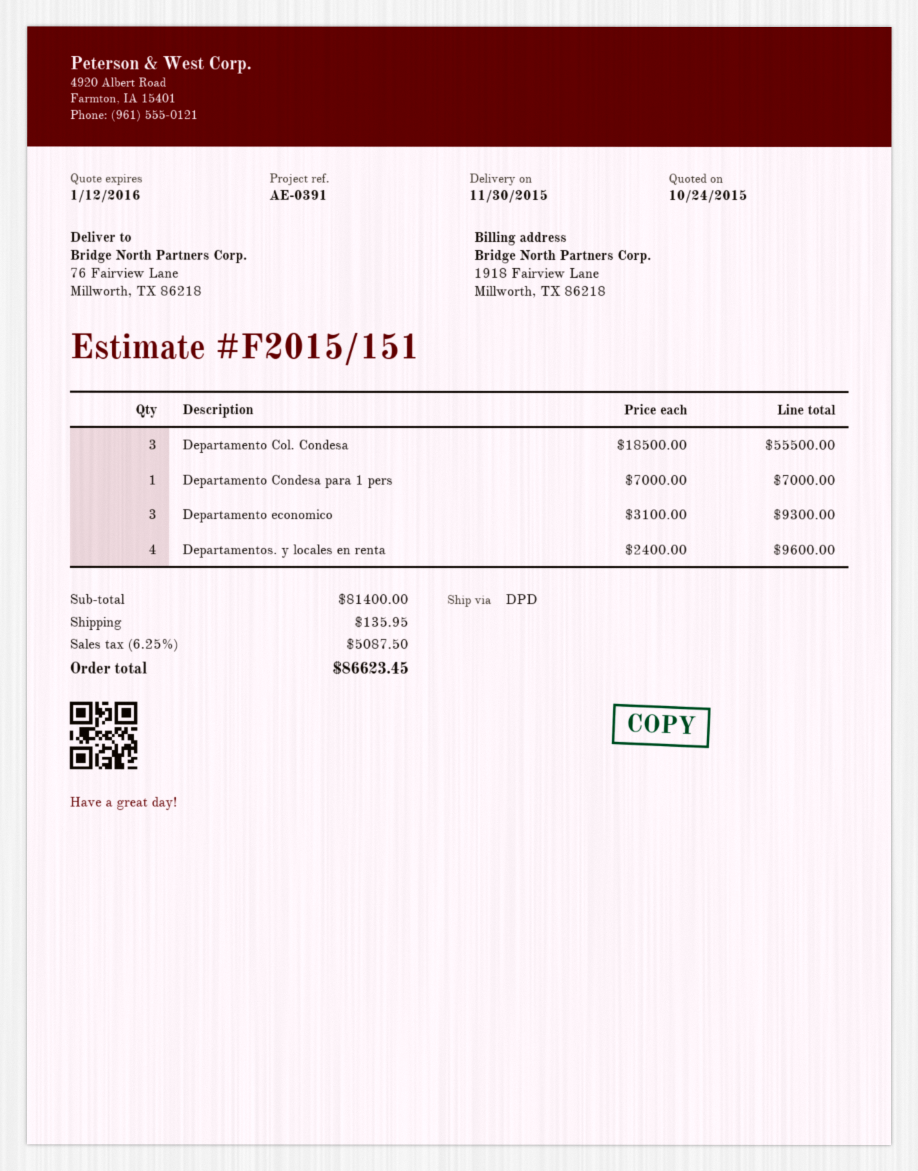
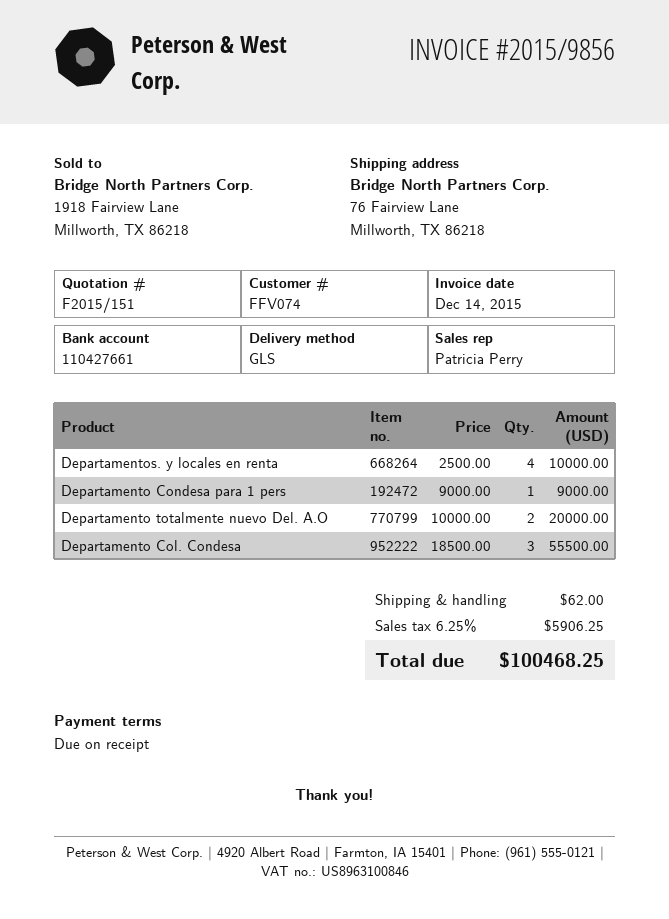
shipping method: DPD -> GLS
Departamento Condesa para 1 pers: 1 x 7000.00 = 7000.00 -> 1 x 9000.00 = 9000.00
Departamento economico: 3 x 3100.00 = 9300.00 -> none
Departamentos. y locales en renta: 4 x 2400.00 = 9600.00 -> 4 x 2500.00 = 10000.00
Departamento totalmente nuevo Del. A.O: none -> 2 x 10000.00 = 20000.00
shipping: 135.95 -> 62.00
tax: 6.25% = 5087.50 -> 6.25% = 5906.25
total: 86623.45 -> 100468.25

